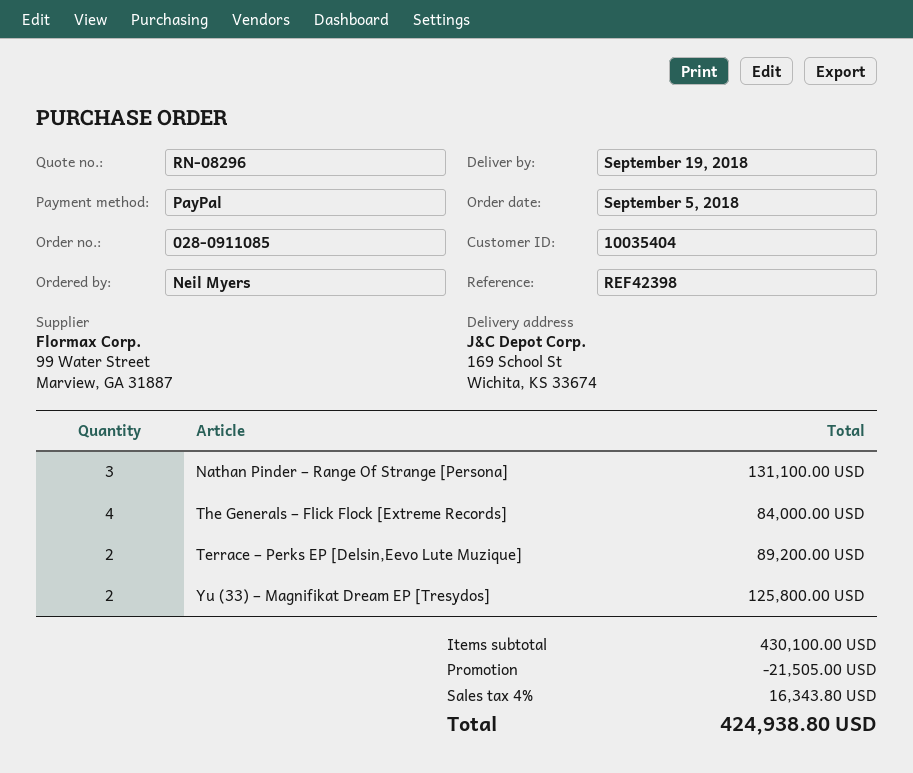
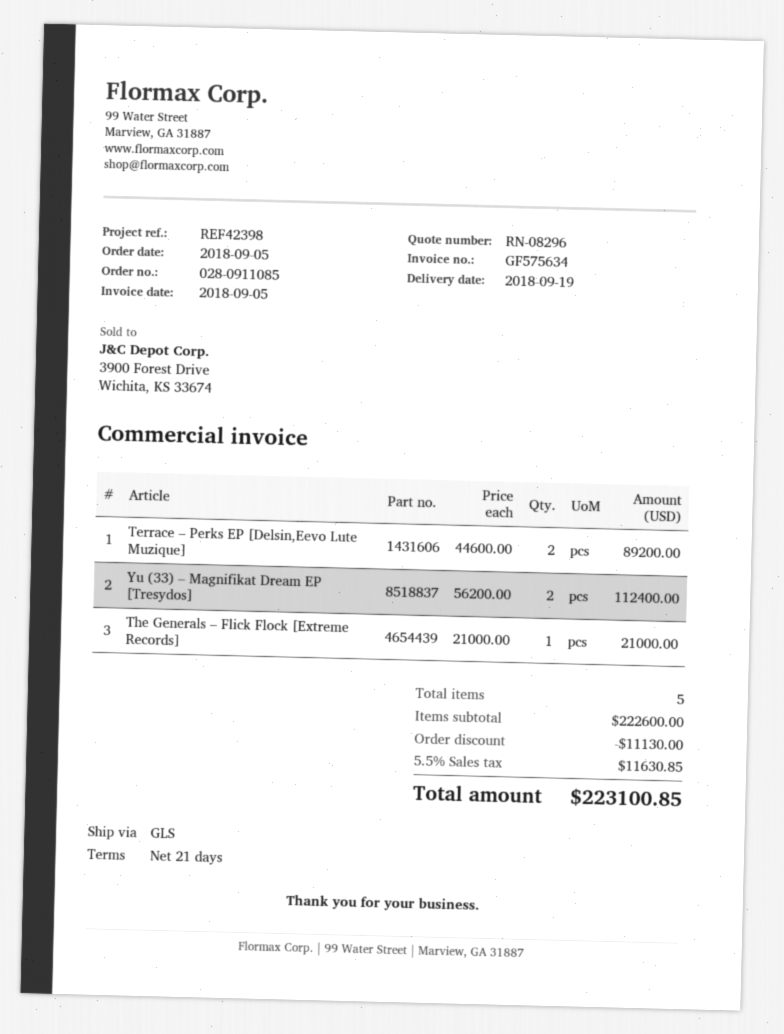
Nathan Pinder – Range Of Strange [Persona]: 3 for 131100.00 -> none
The Generals – Flick Flock [Extreme Records]: 4 for 84000.00 -> 1 for 21000.00
Yu (33) – Magnifikat Dream EP [Tresydos]: 2 for 125800.00 -> 2 for 112400.00
subtotal: 430100.00 -> 222600.00
discount: 21505.00 -> 11130.00
tax: 4% = 16343.80 -> 5.5% = 11630.85
total: 424938.80 -> 223100.85

